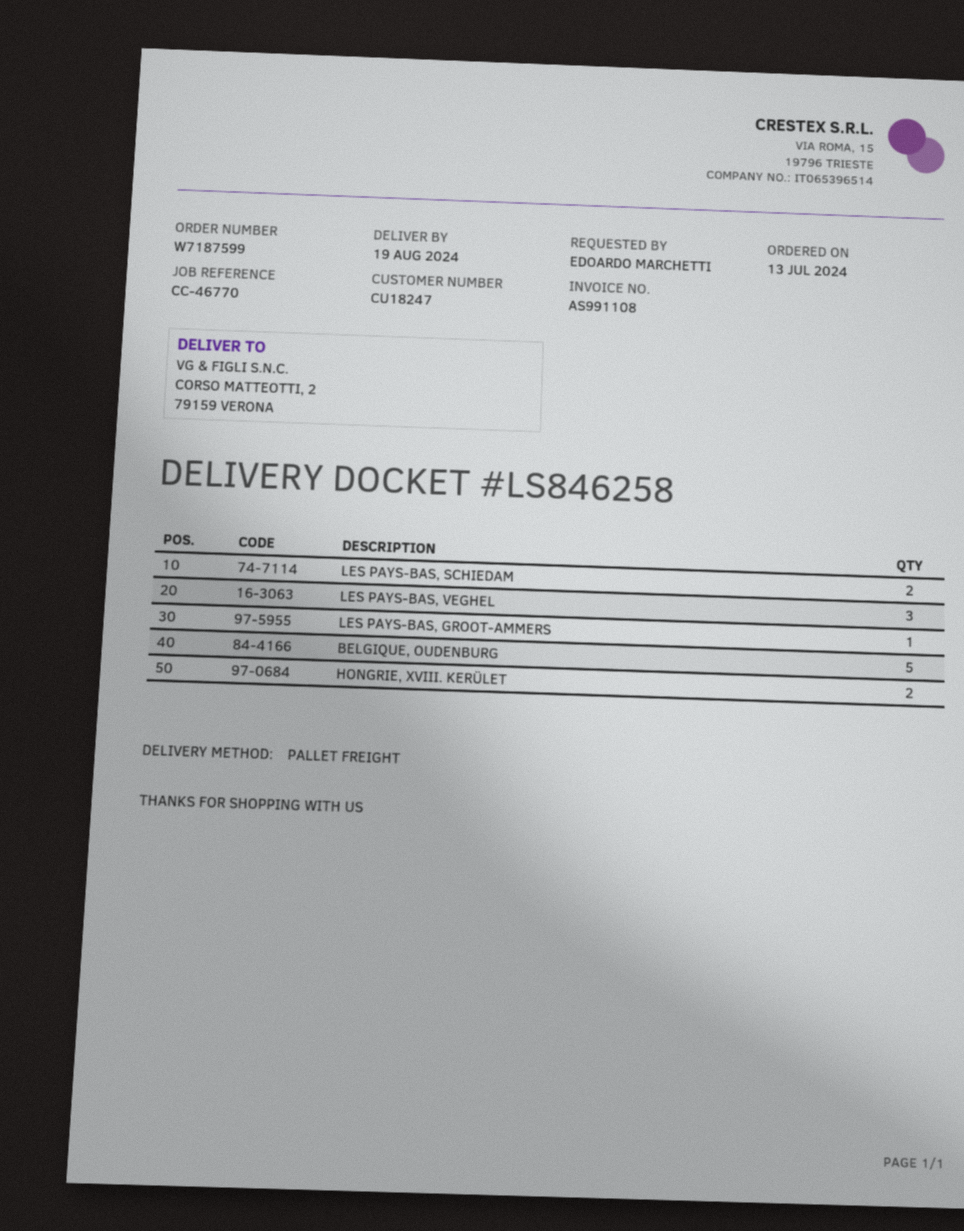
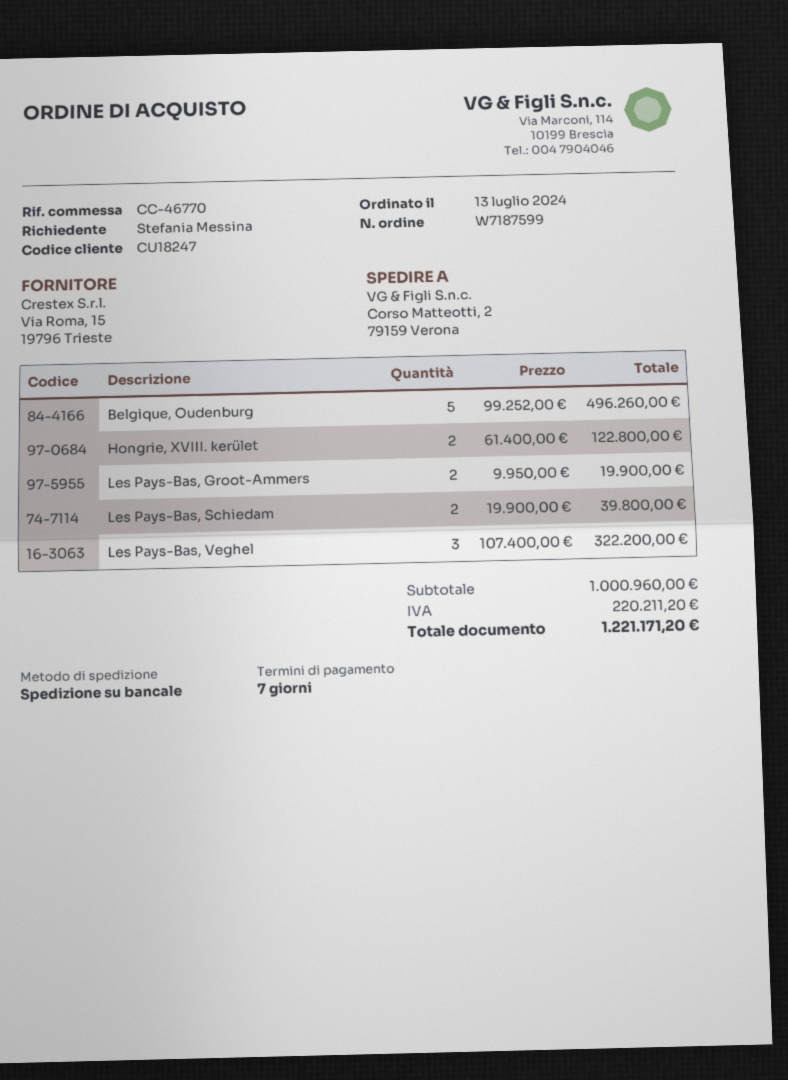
ordered by: EDOARDO MARCHETTI -> Stefania Messina
LES PAYS-BAS, GROOT-AMMERS: 1 -> 2

